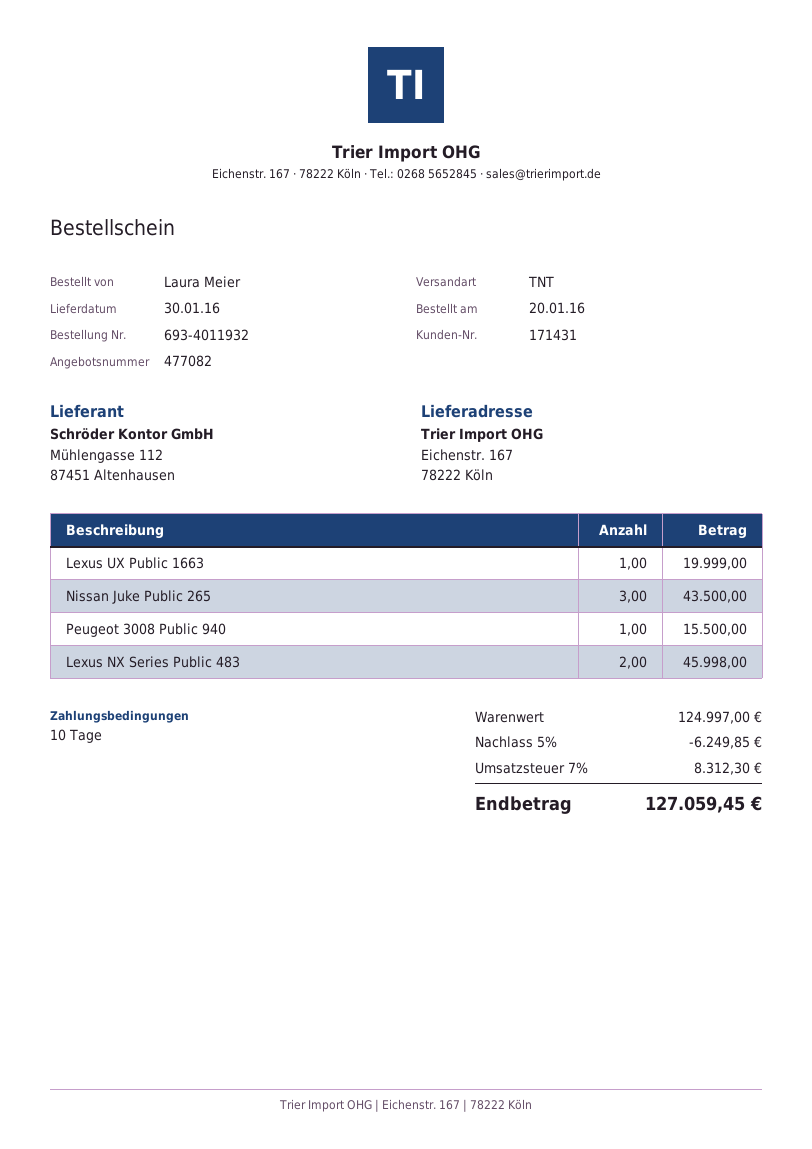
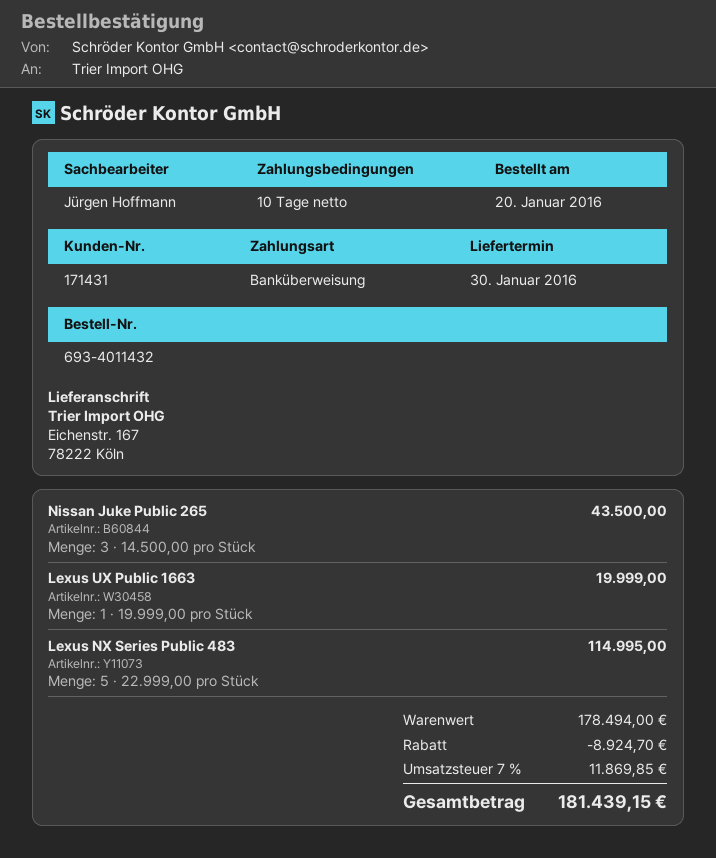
order number: 693-4011932 -> 693-4011432
Peugeot 3008 Public 940: 1 for 15500.00 -> none
Lexus NX Series Public 483: 2 for 45998.00 -> 5 for 114995.00
subtotal: 124997.00 -> 178494.00
discount: 6249.85 -> 8924.70
tax: 7% = 8312.30 -> 7% = 11869.85
total: 127059.45 -> 181439.15

